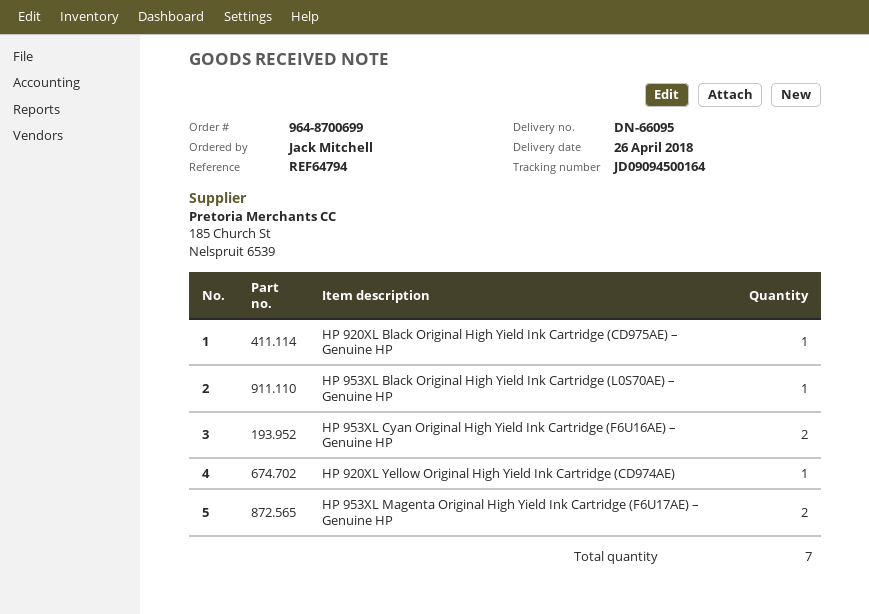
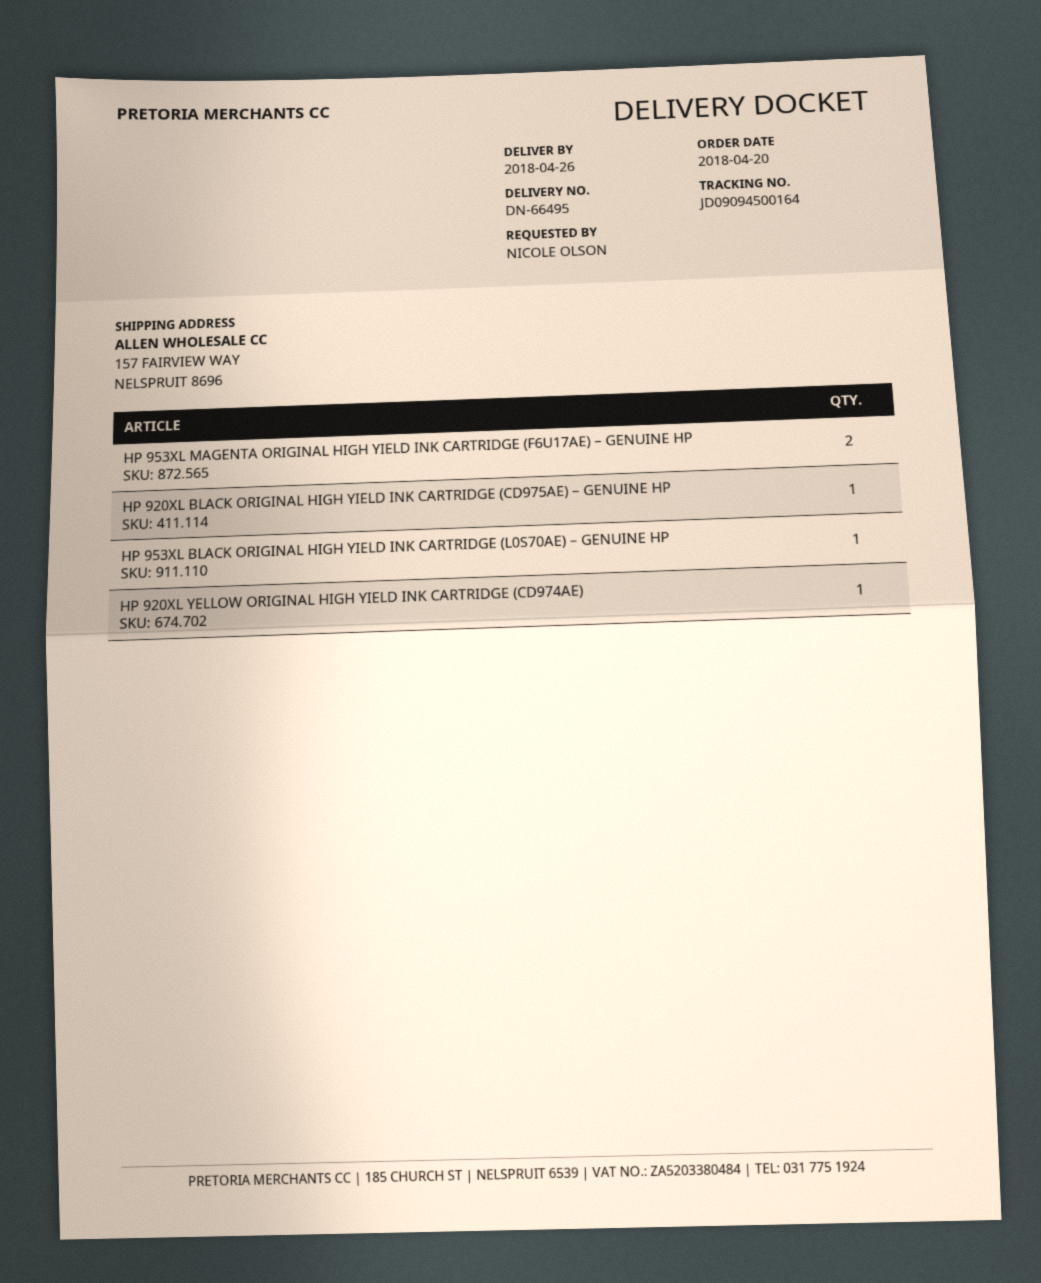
delivery note number: DN-66095 -> DN-66495
ordered by: Jack Mitchell -> NICOLE OLSON
HP 953XL Cyan Original High Yield Ink Cartridge (F6U16AE) – Genuine HP: 2 -> none

